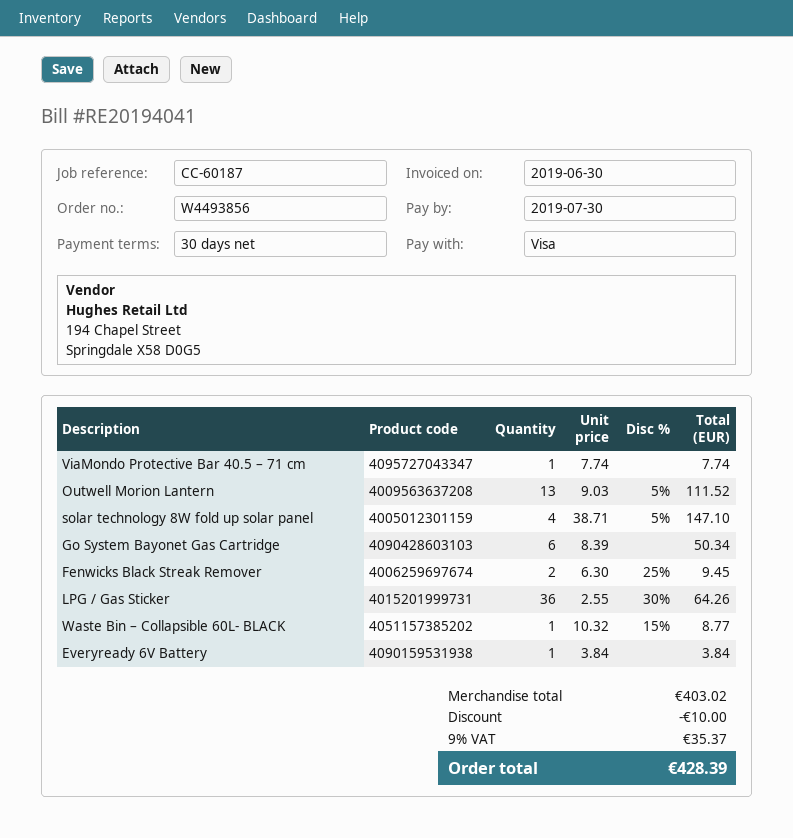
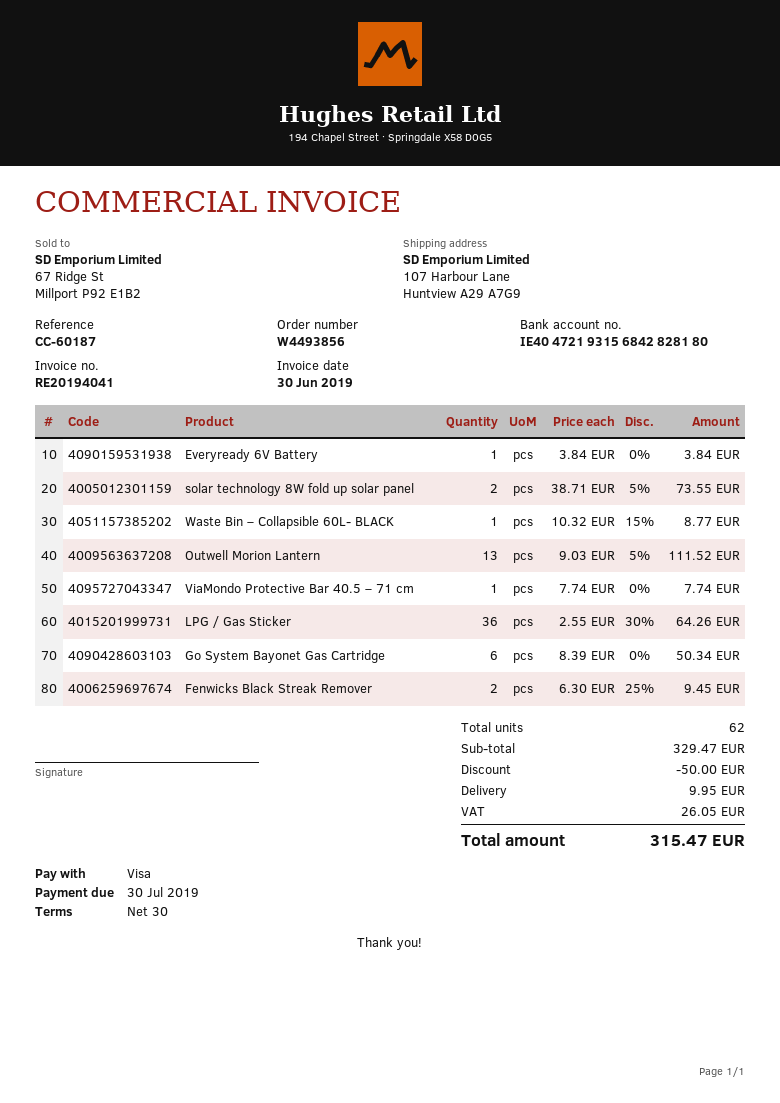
solar technology 8W fold up solar panel: 4 x 38.71 - 5% = 147.10 -> 2 x 38.71 - 5% = 73.55
subtotal: 403.02 -> 329.47
discount: 10.00 -> 50.00
shipping: none -> 9.95
tax: 35.37 -> 26.05
total: 428.39 -> 315.47

